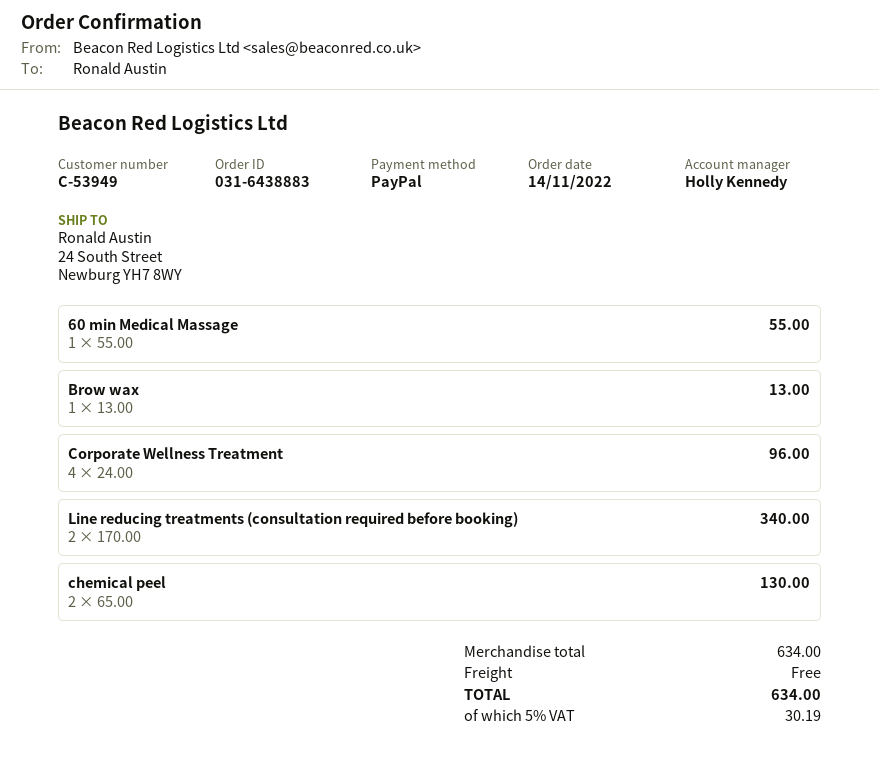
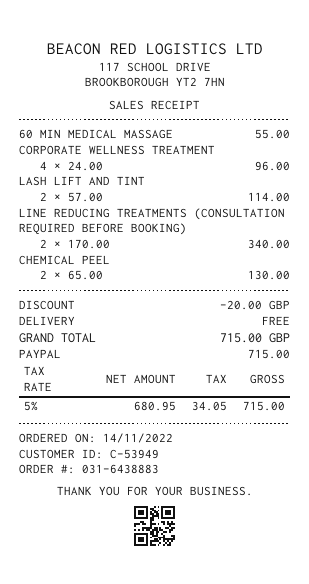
Brow wax: 1 x 13.00 = 13.00 -> none
LASH LIFT AND TINT: none -> 2 x 57.00 = 114.00
discount: none -> 20.00
tax: 5% = 30.19 -> 5% = 34.05
total: 634.00 -> 715.00

